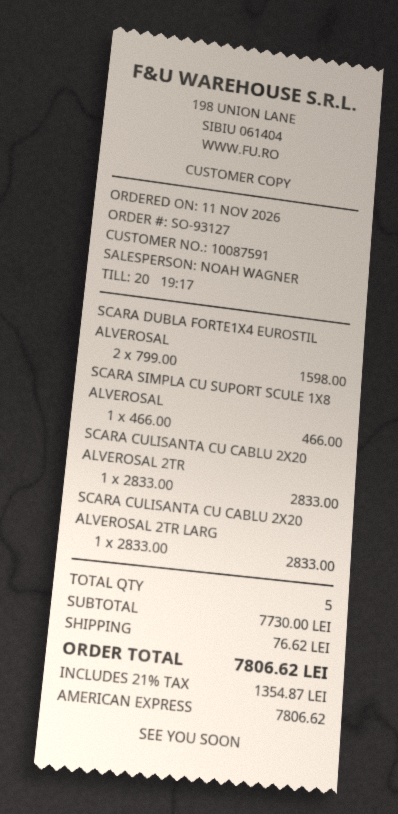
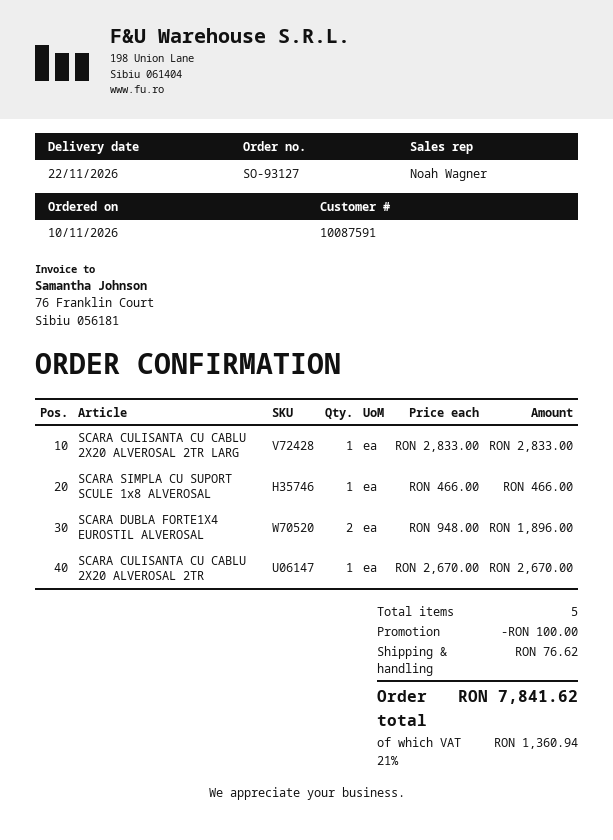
order date: 2026-11-11 -> 2026-11-10
SCARA DUBLA FORTE1X4 EUROSTIL ALVEROSAL: 2 x 799.00 = 1598.00 -> 2 x 948.00 = 1896.00
SCARA CULISANTA CU CABLU 2X20 ALVEROSAL 2TR: 1 x 2833.00 = 2833.00 -> 1 x 2670.00 = 2670.00
discount: none -> 100.00
tax: 21% = 1354.87 -> 21% = 1360.94
total: 7806.62 -> 7841.62

